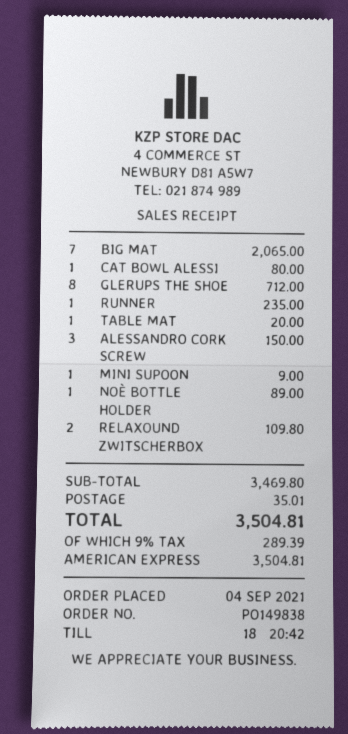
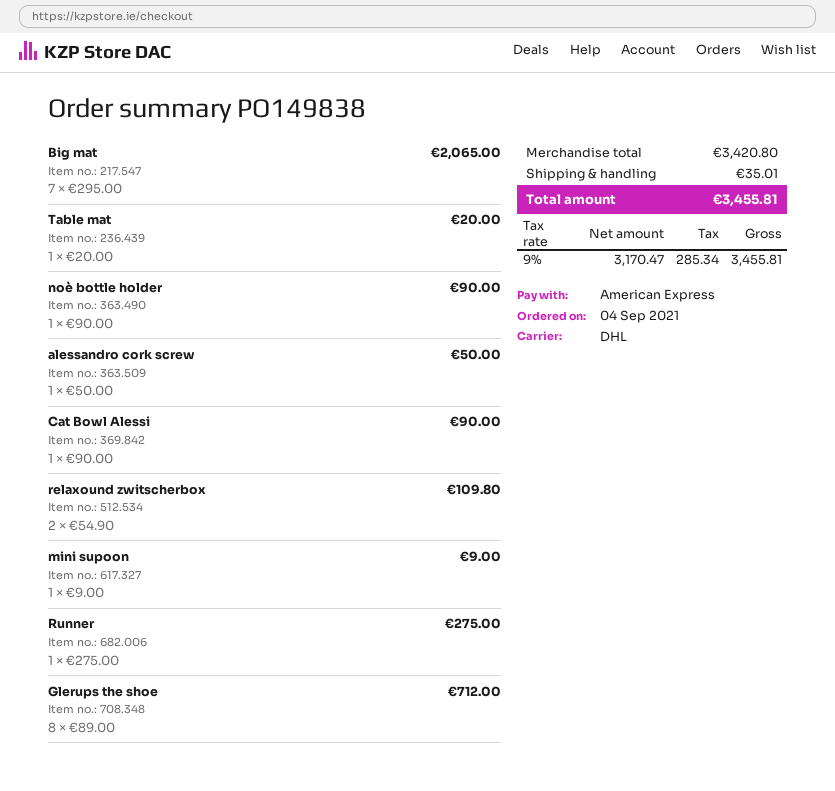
CAT BOWL ALESSI: 1 for 80.00 -> 1 for 90.00
RUNNER: 1 for 235.00 -> 1 for 275.00
ALESSANDRO CORK SCREW: 3 for 150.00 -> 1 for 50.00
NOÈ BOTTLE HOLDER: 1 for 89.00 -> 1 for 90.00
subtotal: 3469.80 -> 3420.80
tax: 9% = 289.39 -> 9% = 285.34
total: 3504.81 -> 3455.81

